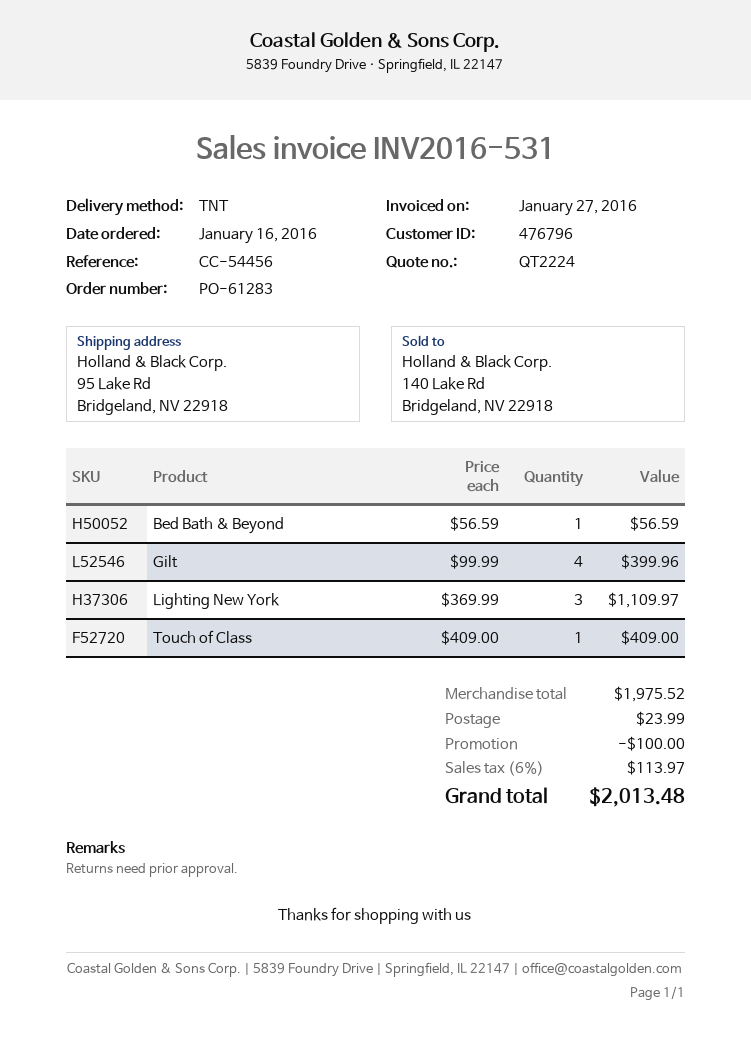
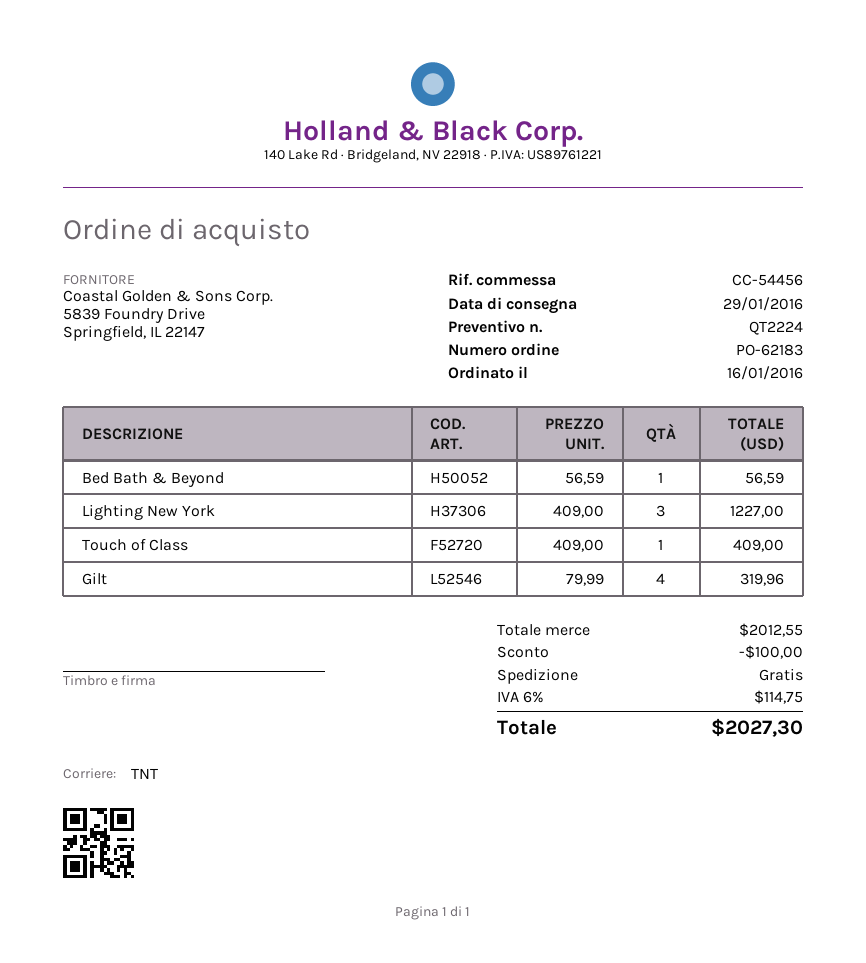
order number: PO-61283 -> PO-62183
Gilt: 4 x 99.99 = 399.96 -> 4 x 79.99 = 319.96
Lighting New York: 3 x 369.99 = 1109.97 -> 3 x 409.00 = 1227.00
subtotal: 1975.52 -> 2012.55
shipping: 23.99 -> 0.00
tax: 6% = 113.97 -> 6% = 114.75
total: 2013.48 -> 2027.30

